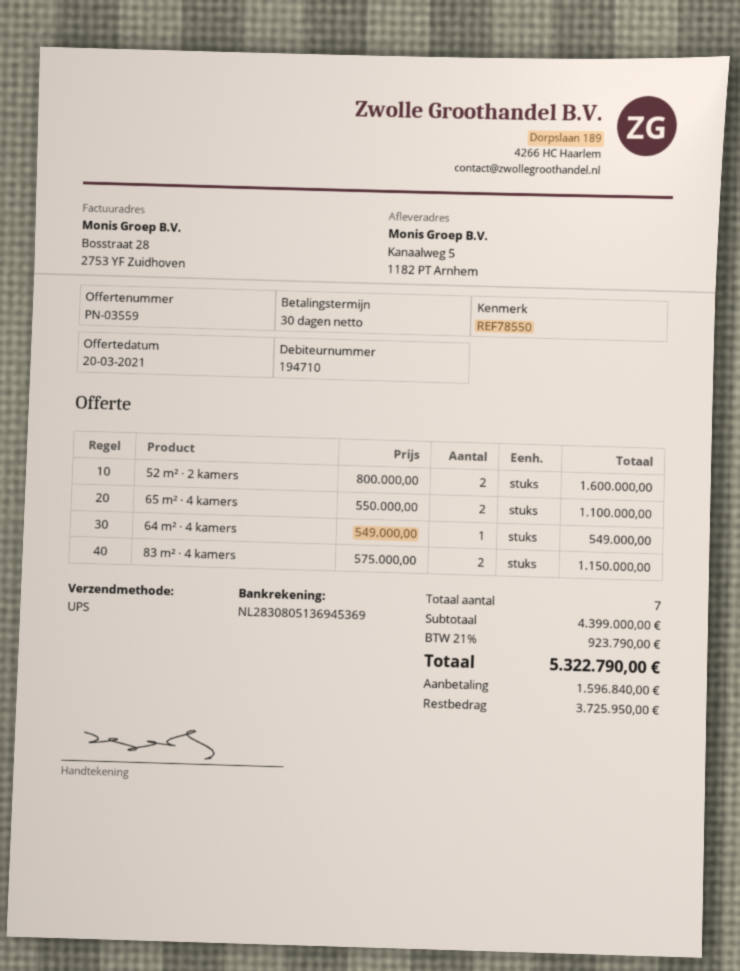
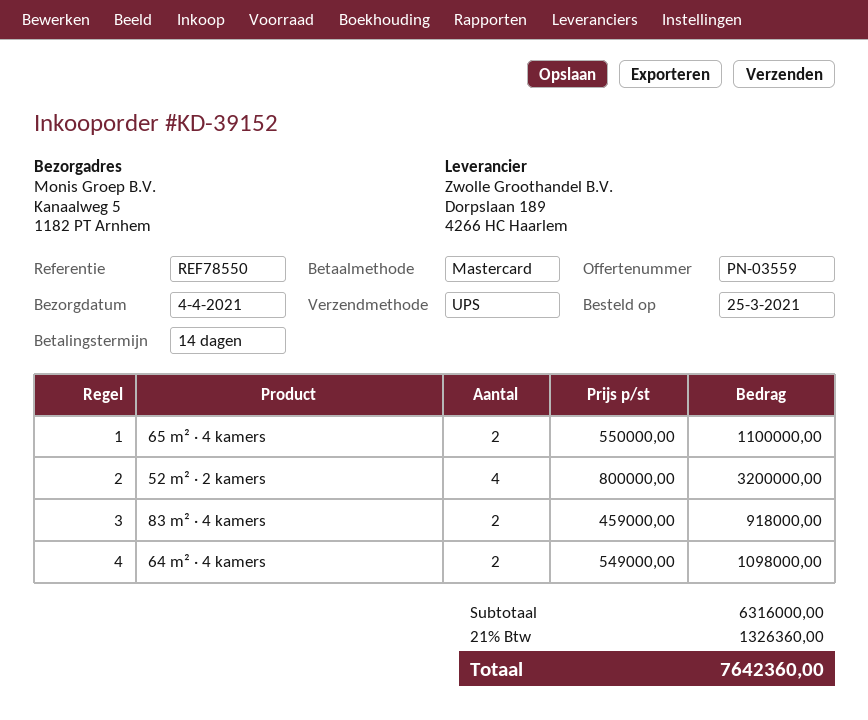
payment terms: 30 days -> 14 days
52 m² · 2 kamers: 2 x 800000.00 = 1600000.00 -> 4 x 800000.00 = 3200000.00
64 m² · 4 kamers: 1 x 549000.00 = 549000.00 -> 2 x 549000.00 = 1098000.00
83 m² · 4 kamers: 2 x 575000.00 = 1150000.00 -> 2 x 459000.00 = 918000.00
subtotal: 4399000.00 -> 6316000.00
tax: 21% = 923790.00 -> 21% = 1326360.00
total: 5322790.00 -> 7642360.00

